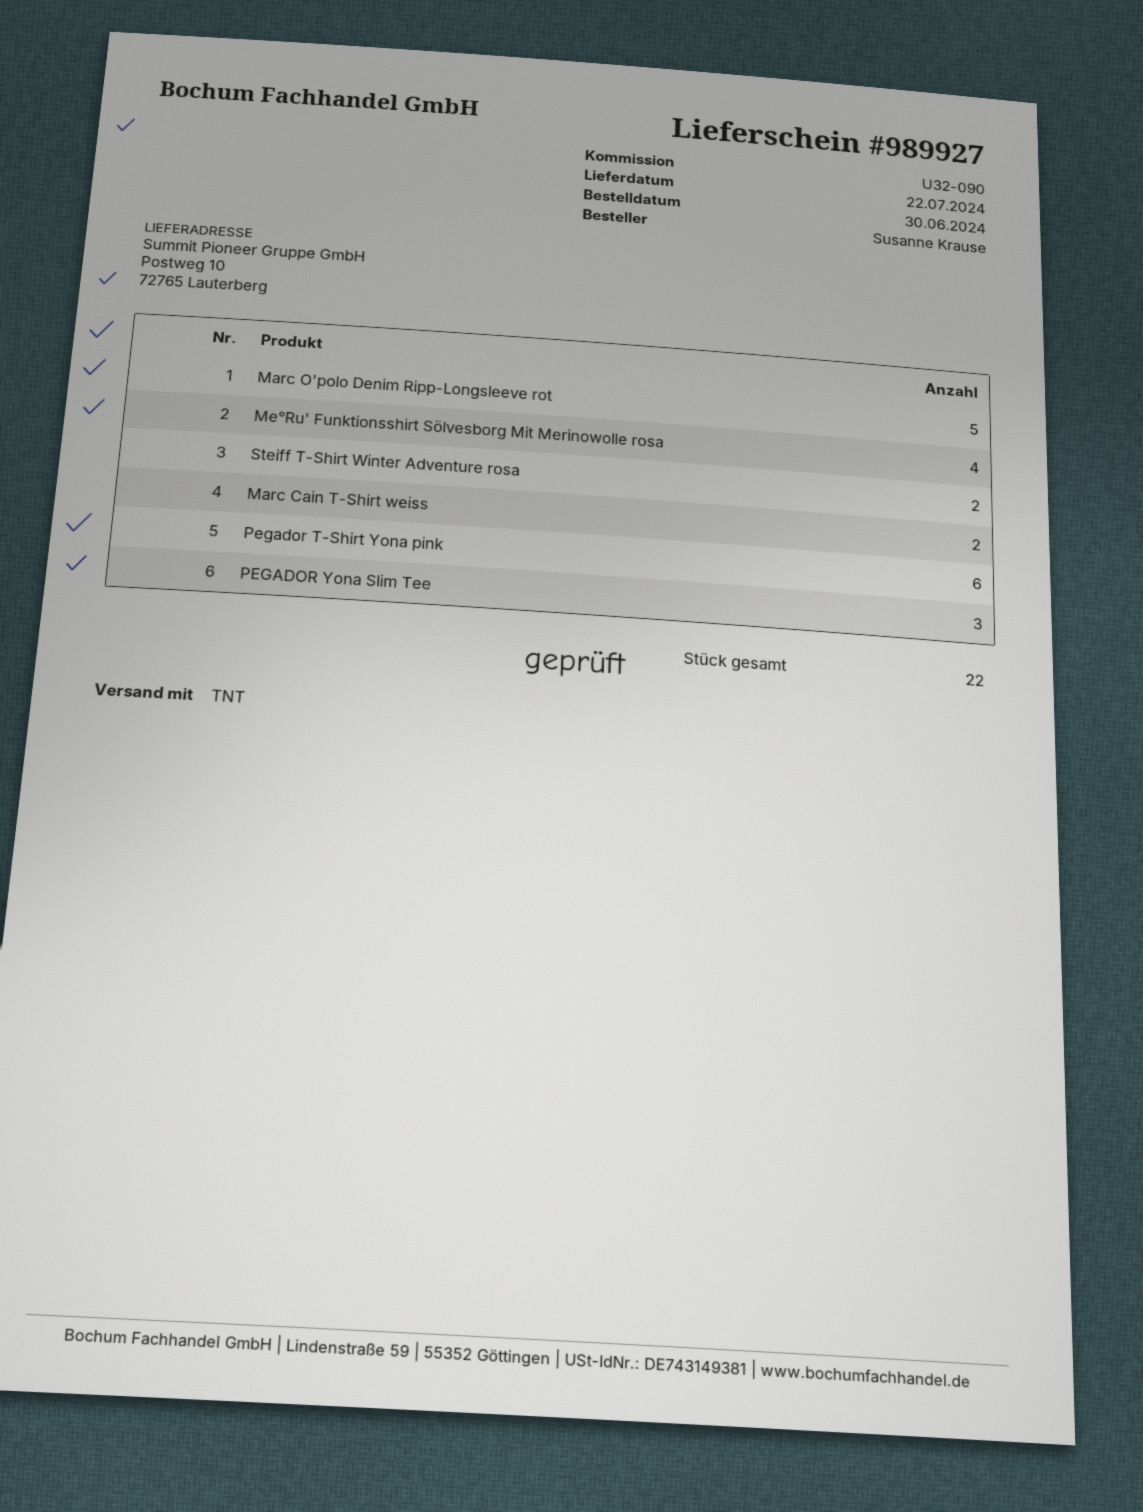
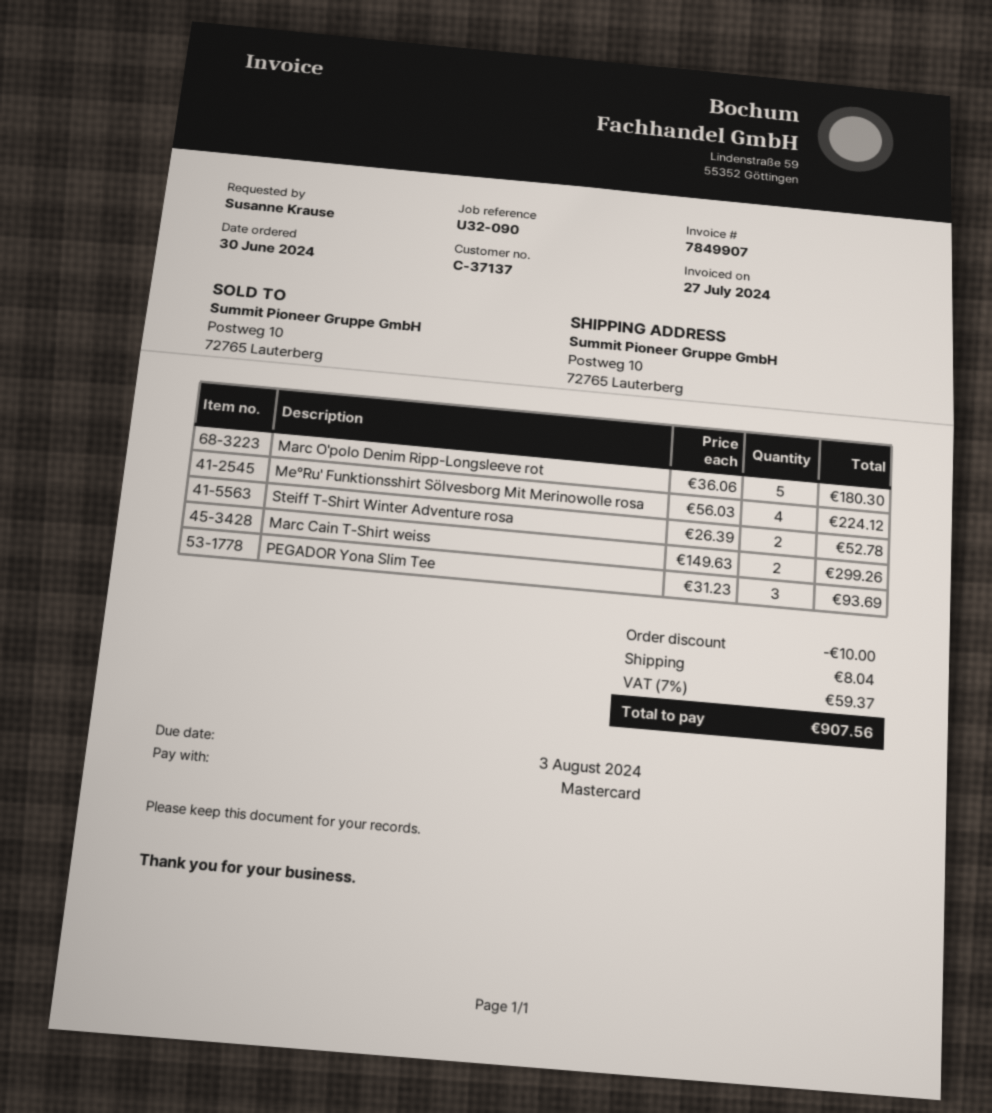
Pegador T-Shirt Yona pink: 6 -> none

